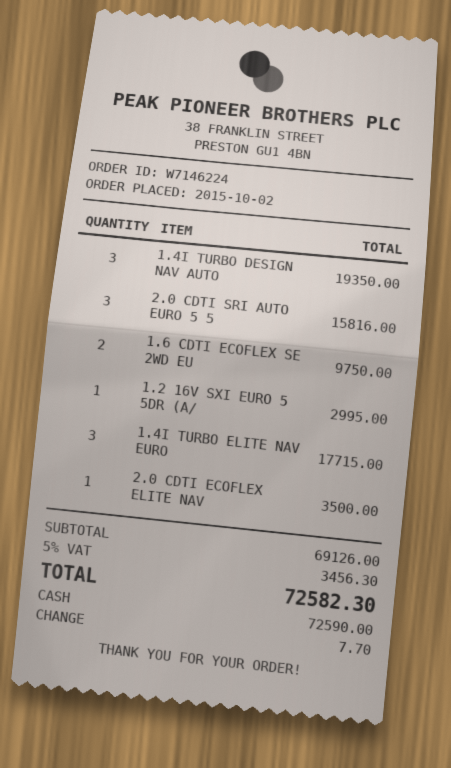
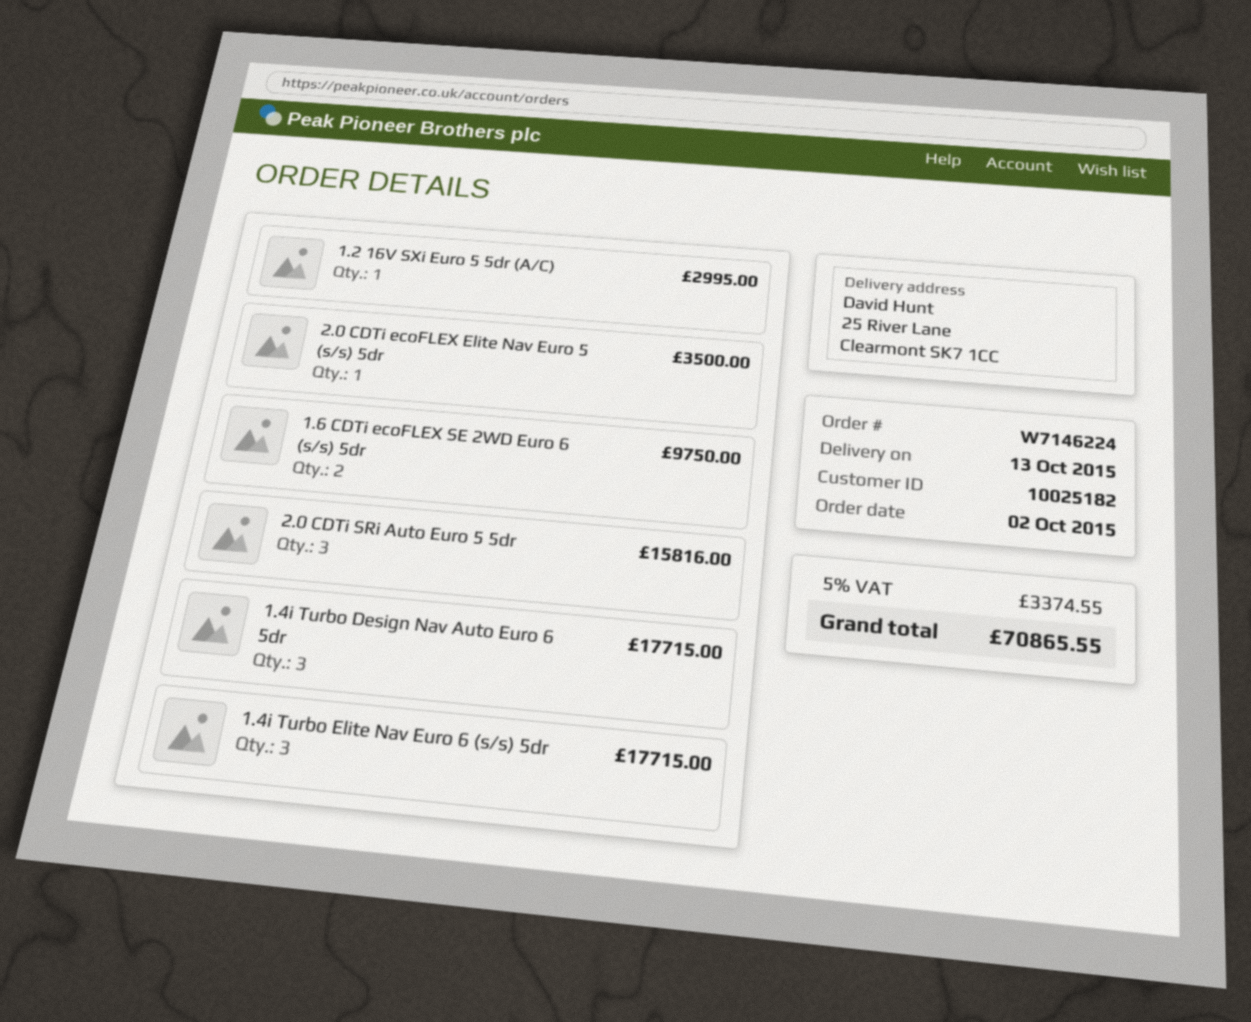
1.4I TURBO DESIGN NAV AUTO: 3 for 19350.00 -> 3 for 17715.00
tax: 5% = 3456.30 -> 5% = 3374.55
total: 72582.30 -> 70865.55

